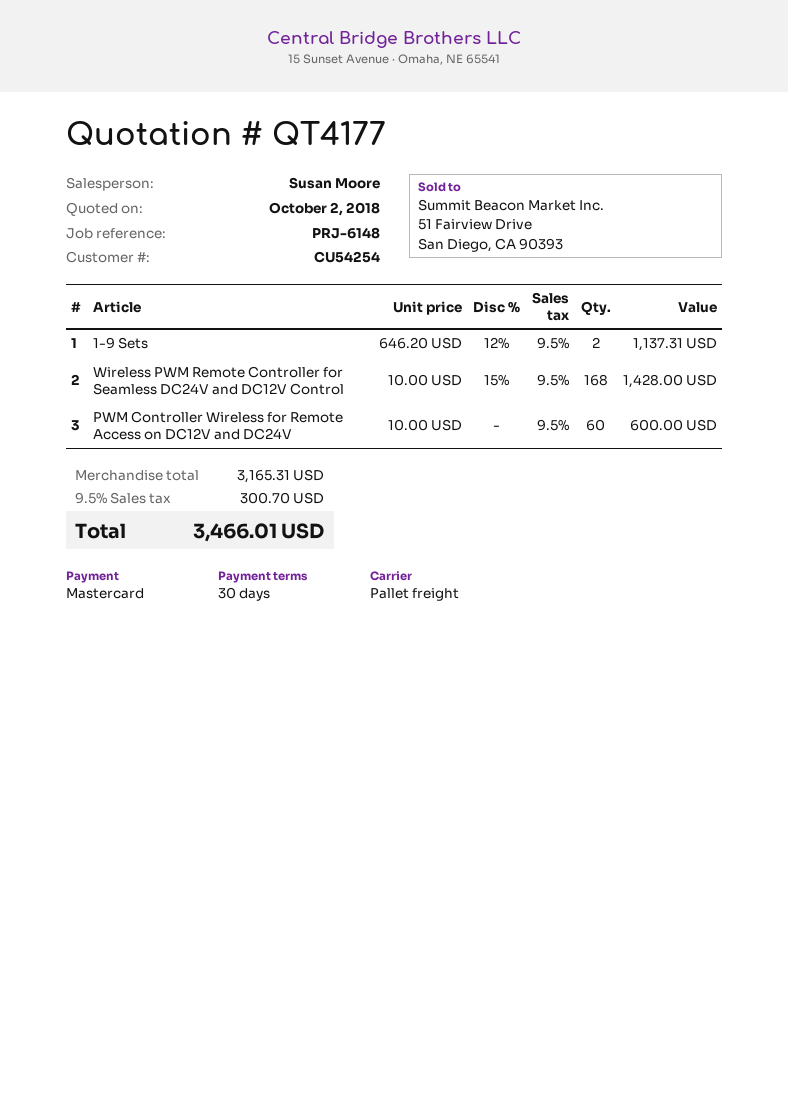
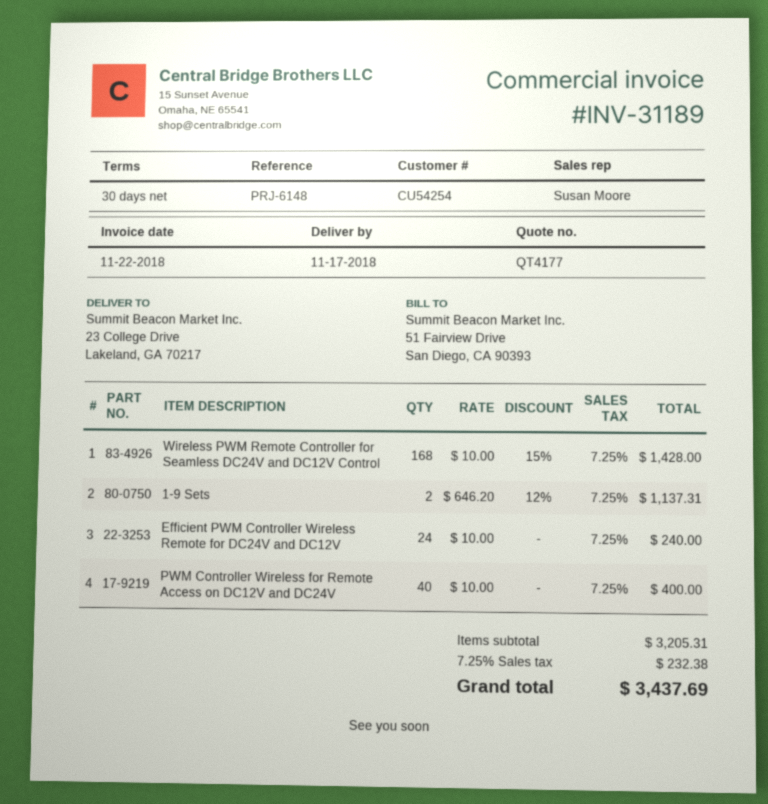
PWM Controller Wireless for Remote Access on DC12V and DC24V: 60 x 10.00 = 600.00 -> 40 x 10.00 = 400.00
Efficient PWM Controller Wireless Remote for DC24V and DC12V: none -> 24 x 10.00 = 240.00
subtotal: 3165.31 -> 3205.31
tax: 9.5% = 300.70 -> 7.25% = 232.38
total: 3466.01 -> 3437.69

